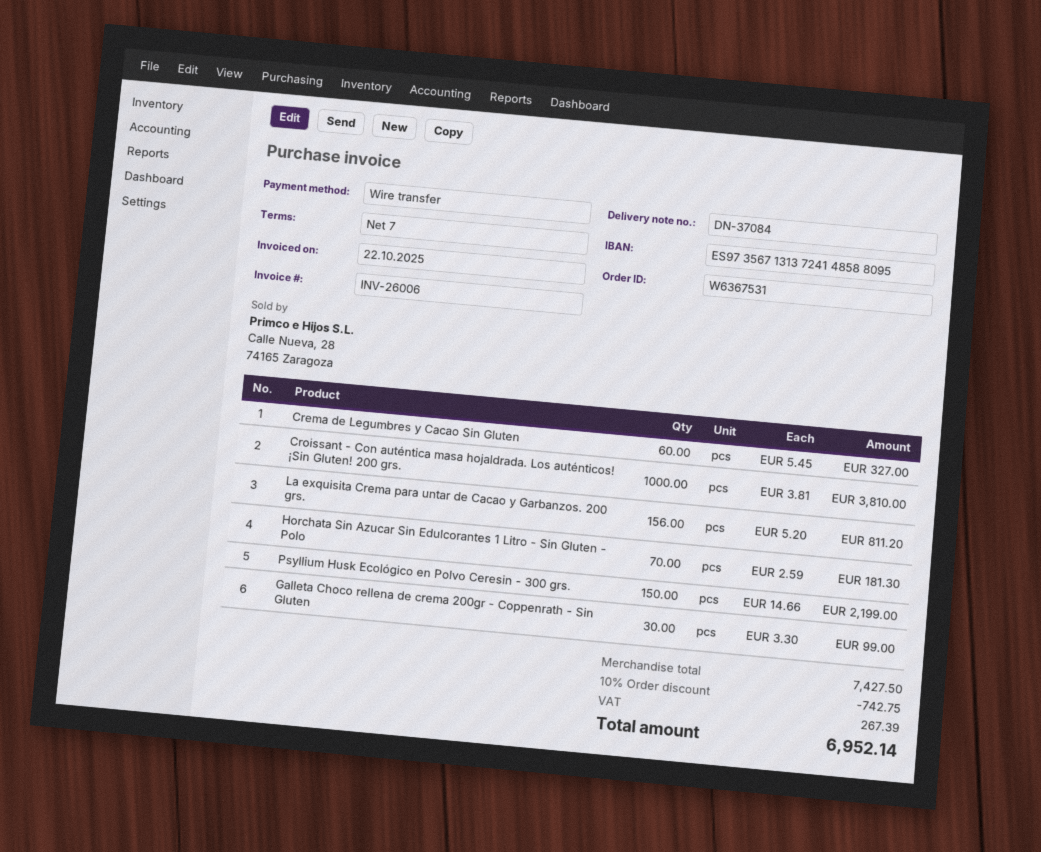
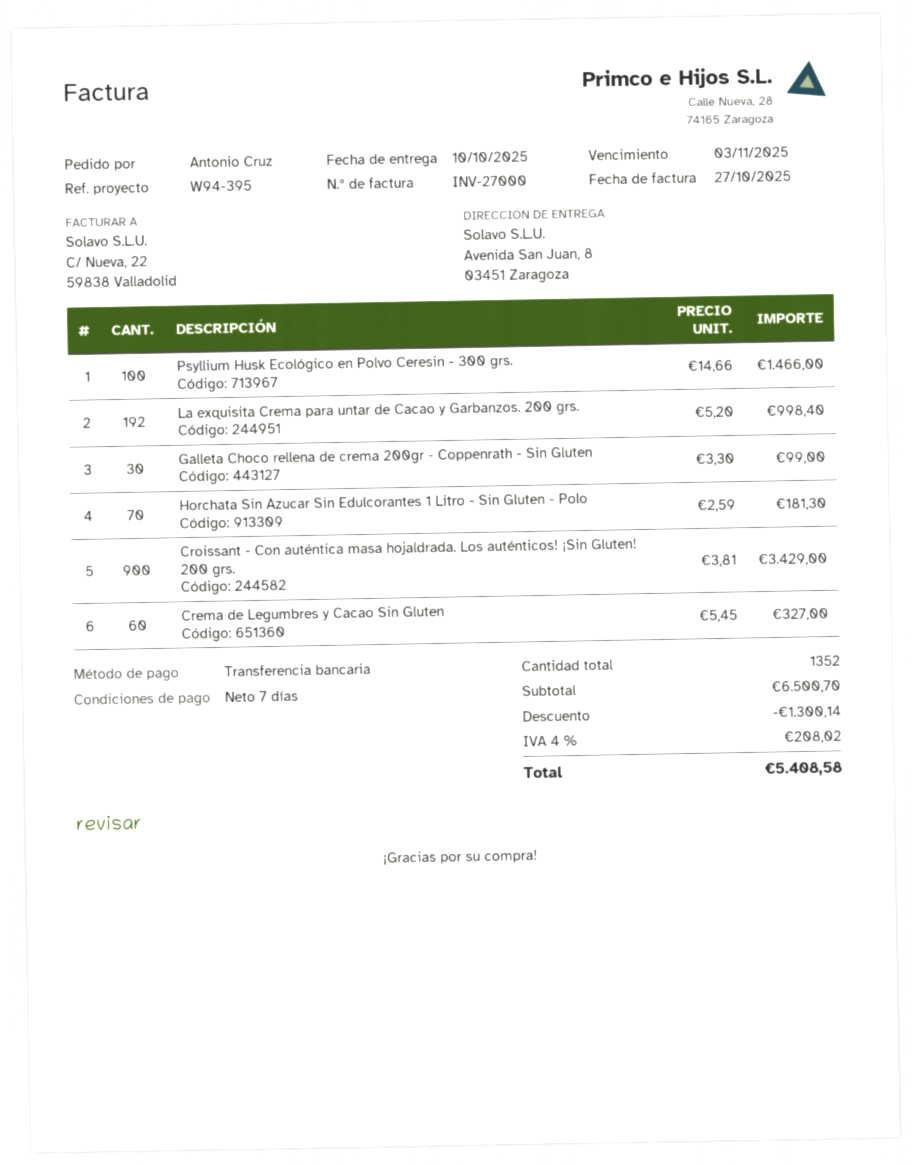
invoice number: INV-26006 -> INV-27000
invoice date: 2025-10-22 -> 2025-10-27
Croissant - Con auténtica masa hojaldrada. Los auténticos! ¡Sin Gluten! 200 grs.: 1000 x 3.81 = 3810.00 -> 900 x 3.81 = 3429.00
La exquisita Crema para untar de Cacao y Garbanzos. 200 grs.: 156 x 5.20 = 811.20 -> 192 x 5.20 = 998.40
Psyllium Husk Ecológico en Polvo Ceresin - 300 grs.: 150 x 14.66 = 2199.00 -> 100 x 14.66 = 1466.00
subtotal: 7427.50 -> 6500.70
discount: 742.75 -> 1300.14
tax: 267.39 -> 208.02
total: 6952.14 -> 5408.58

